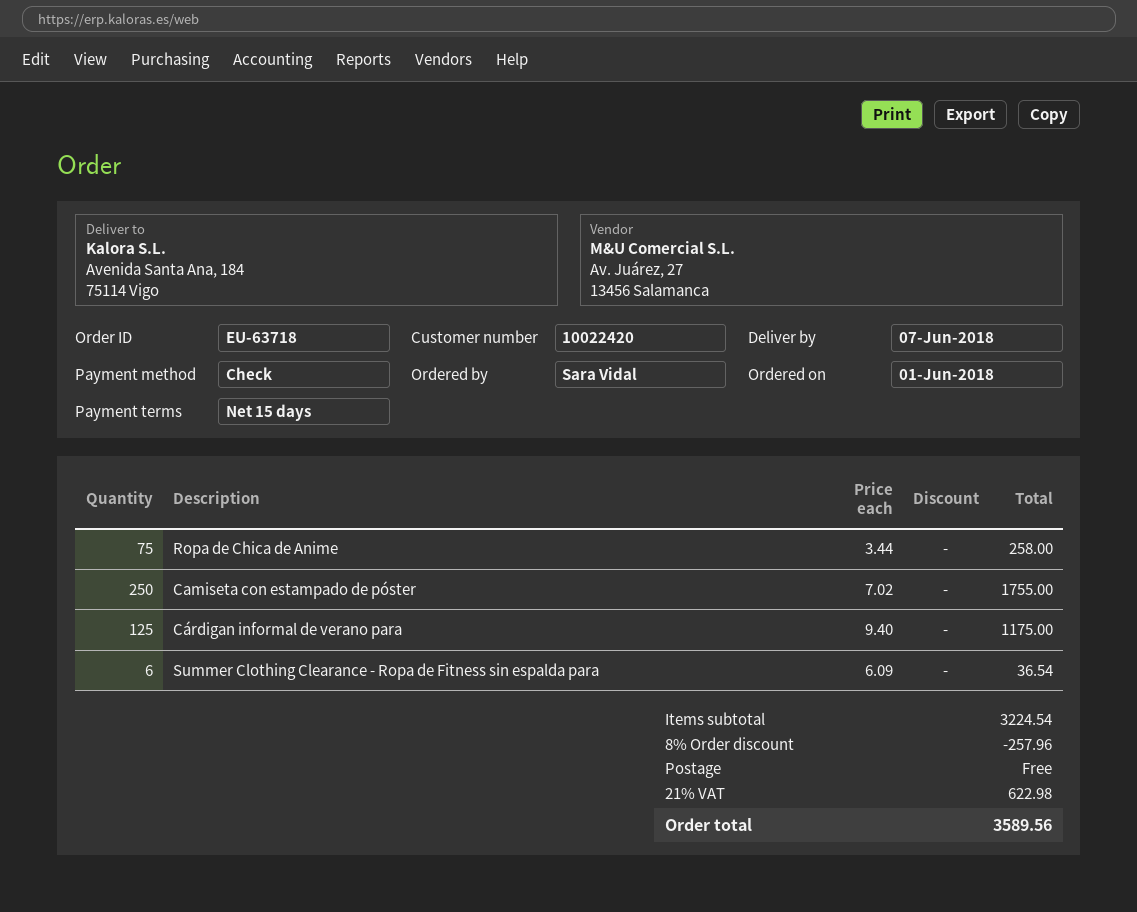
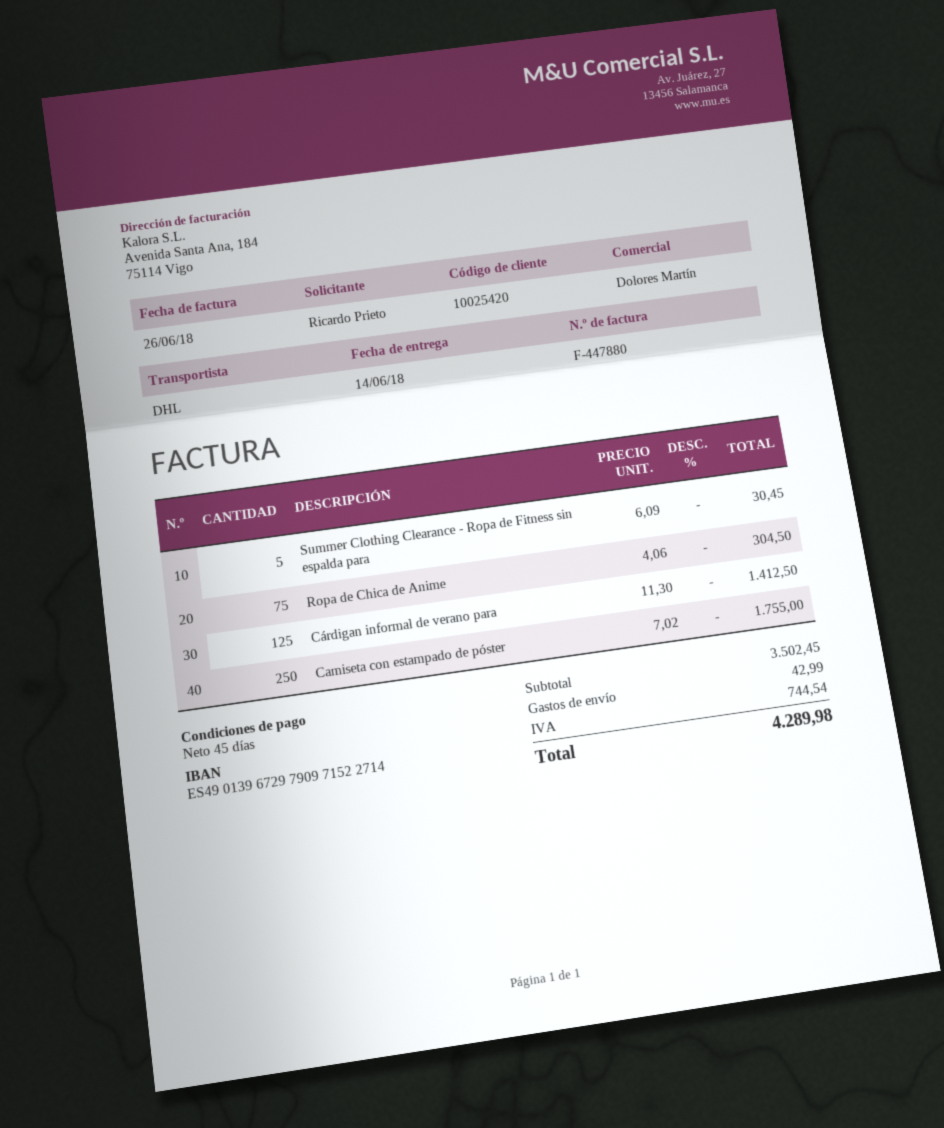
delivery date: 2018-06-07 -> 2018-06-14
payment terms: 15 days -> 45 days
customer number: 10022420 -> 10025420
ordered by: Sara Vidal -> Ricardo Prieto
Ropa de Chica de Anime: 75 x 3.44 = 258.00 -> 75 x 4.06 = 304.50
Cárdigan informal de verano para: 125 x 9.40 = 1175.00 -> 125 x 11.30 = 1412.50
Summer Clothing Clearance - Ropa de Fitness sin espalda para: 6 x 6.09 = 36.54 -> 5 x 6.09 = 30.45
subtotal: 3224.54 -> 3502.45
discount: 8% = 257.96 -> none
shipping: 0.00 -> 42.99
tax: 622.98 -> 744.54
total: 3589.56 -> 4289.98

